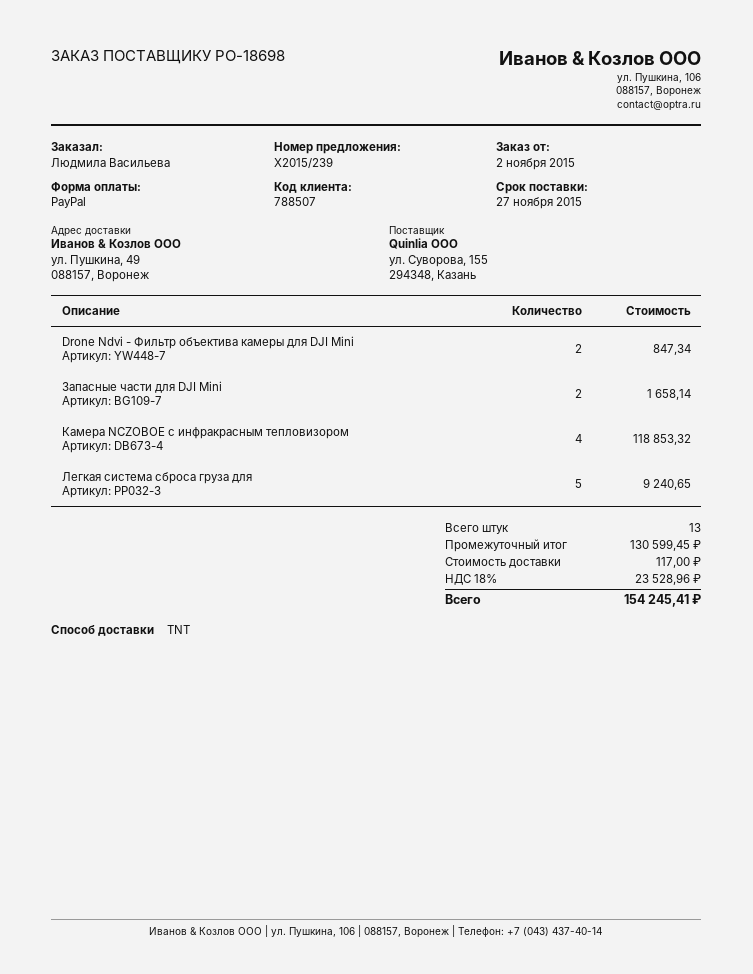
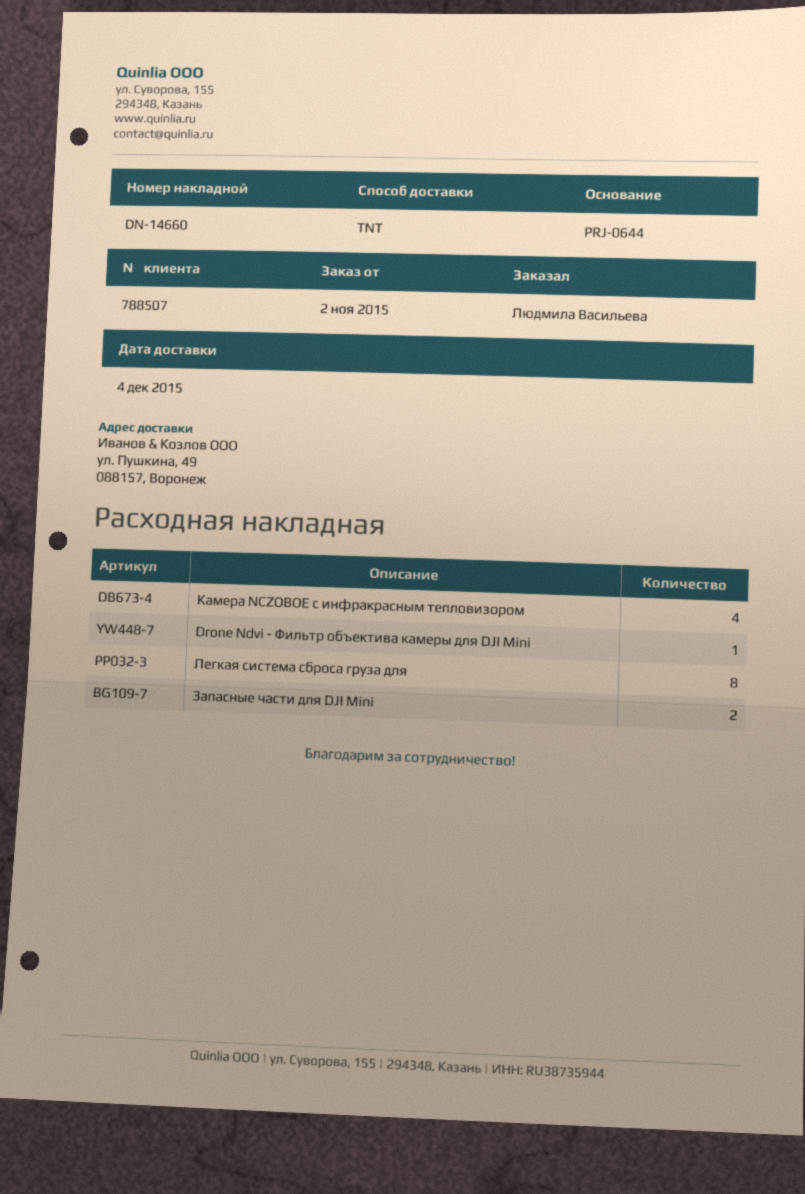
delivery date: 2015-11-27 -> 2015-12-04
Drone Ndvi - Фильтр объектива камеры для DJI Mini: 2 -> 1
Легкая система сброса груза для: 5 -> 8

